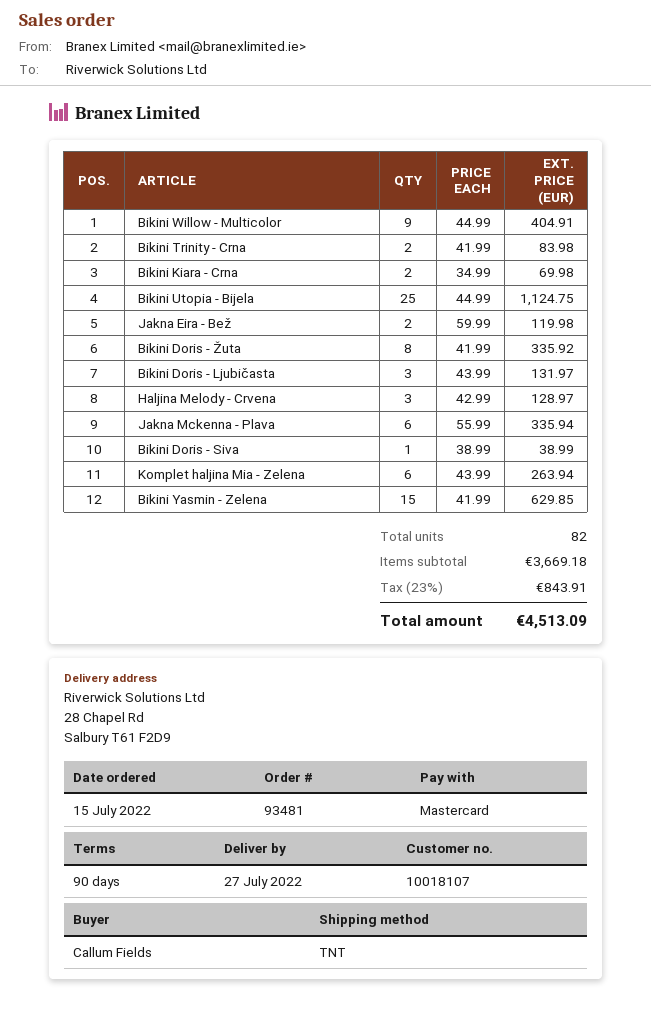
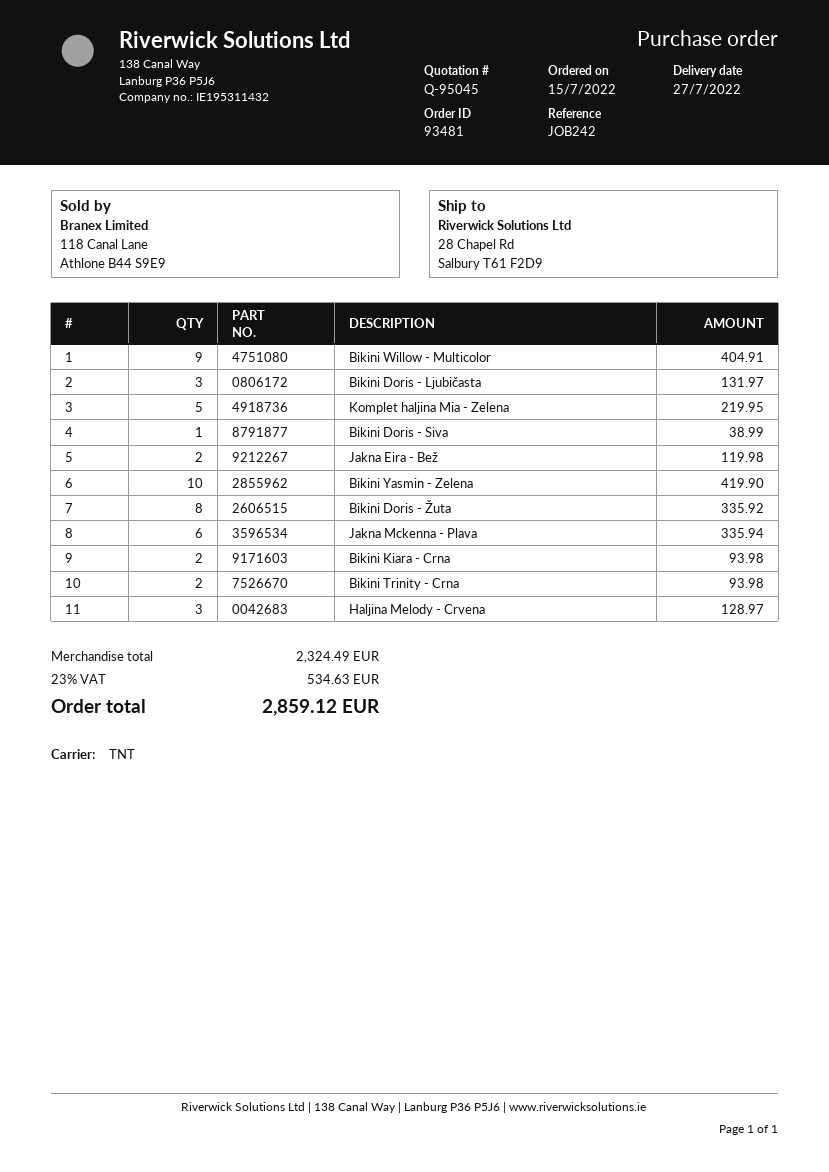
Bikini Trinity - Crna: 2 for 83.98 -> 2 for 93.98
Bikini Kiara - Crna: 2 for 69.98 -> 2 for 93.98
Bikini Utopia - Bijela: 25 for 1124.75 -> none
Komplet haljina Mia - Zelena: 6 for 263.94 -> 5 for 219.95
Bikini Yasmin - Zelena: 15 for 629.85 -> 10 for 419.90
subtotal: 3669.18 -> 2324.49
tax: 23% = 843.91 -> 23% = 534.63
total: 4513.09 -> 2859.12

